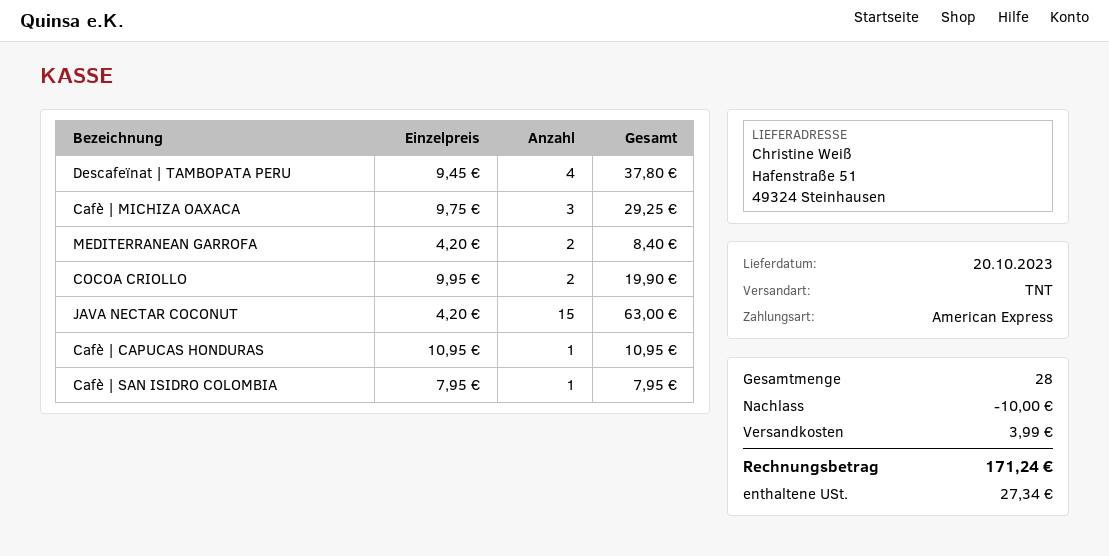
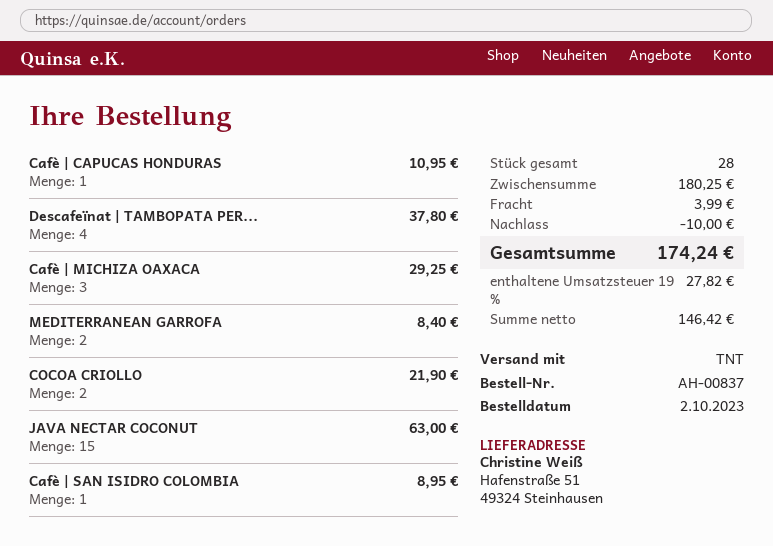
COCOA CRIOLLO: 2 for 19.90 -> 2 for 21.90
Cafè | SAN ISIDRO COLOMBIA: 1 for 7.95 -> 1 for 8.95
tax: 27.34 -> 27.82
total: 171.24 -> 174.24

